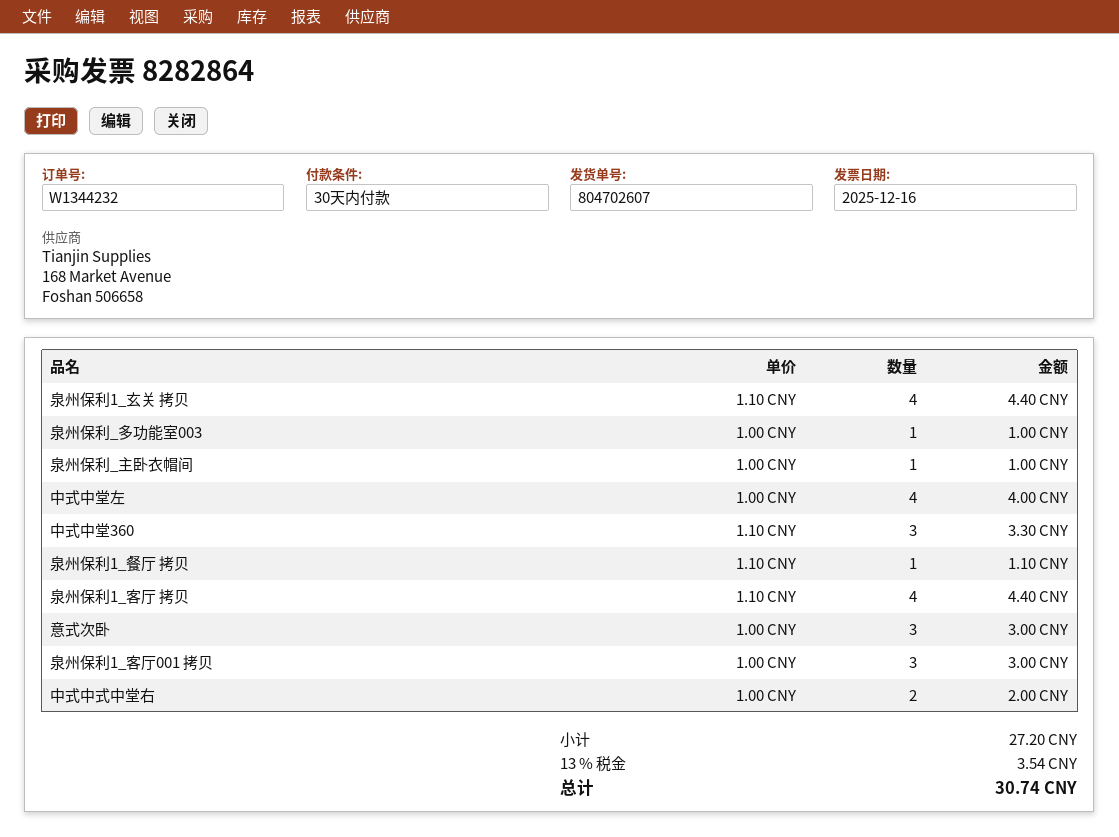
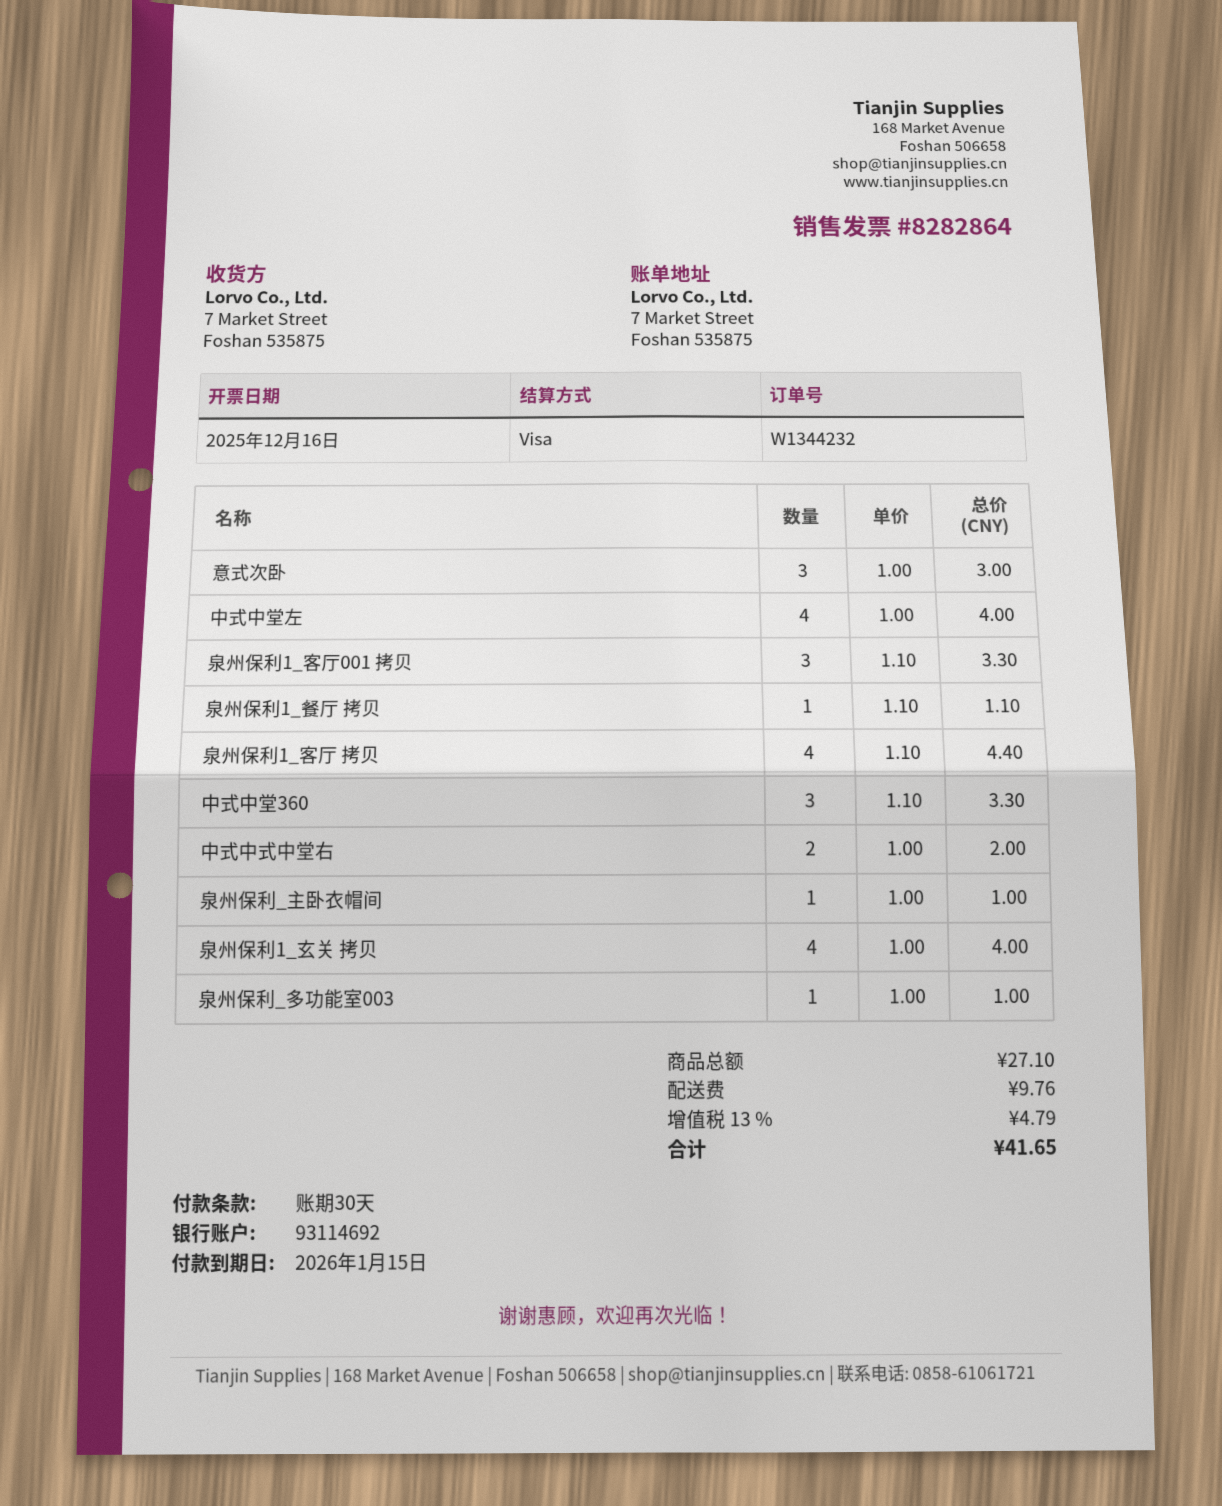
泉州保利1_玄关 拷贝: 4 x 1.10 = 4.40 -> 4 x 1.00 = 4.00
泉州保利1_客厅001 拷贝: 3 x 1.00 = 3.00 -> 3 x 1.10 = 3.30
subtotal: 27.20 -> 27.10
shipping: none -> 9.76
tax: 13% = 3.54 -> 13% = 4.79
total: 30.74 -> 41.65

